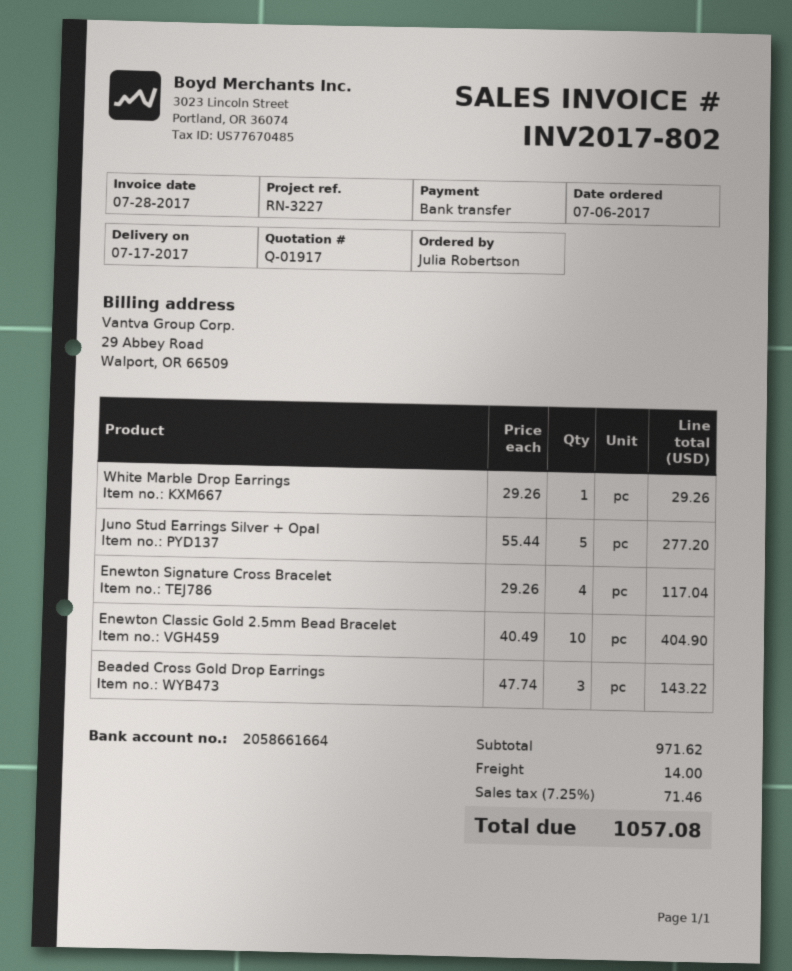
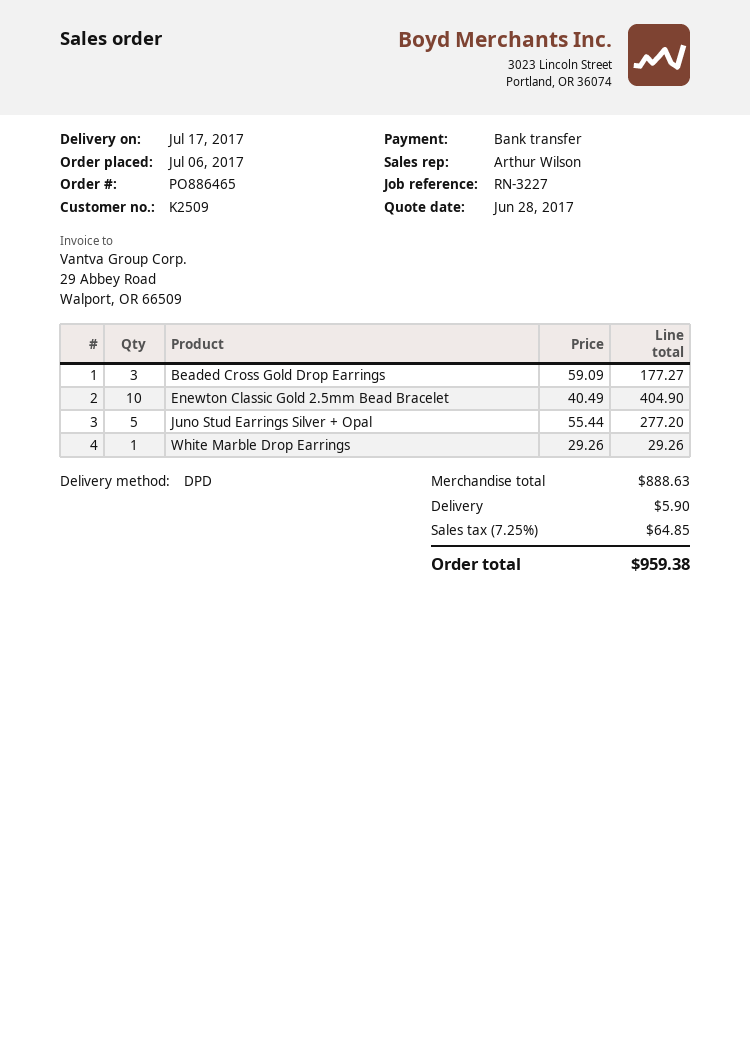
Enewton Signature Cross Bracelet: 4 x 29.26 = 117.04 -> none
Beaded Cross Gold Drop Earrings: 3 x 47.74 = 143.22 -> 3 x 59.09 = 177.27
subtotal: 971.62 -> 888.63
shipping: 14.00 -> 5.90
tax: 7.25% = 71.46 -> 7.25% = 64.85
total: 1057.08 -> 959.38

